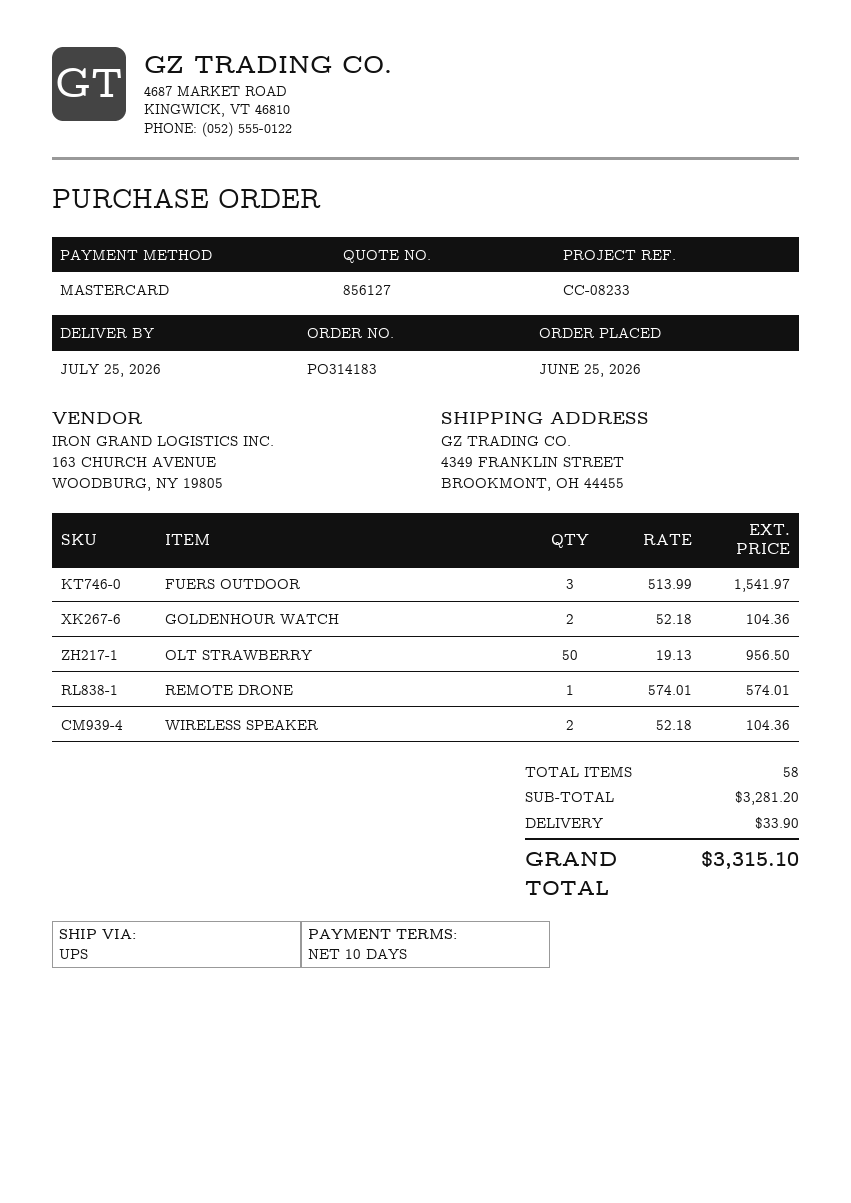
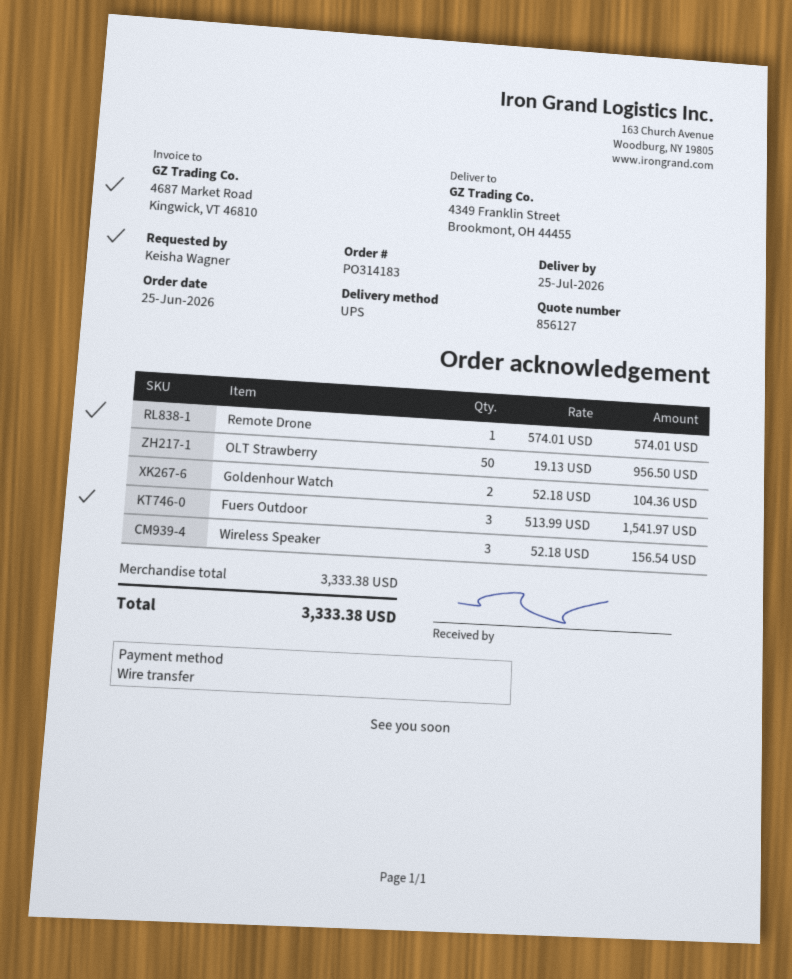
payment method: Mastercard -> bank transfer
WIRELESS SPEAKER: 2 x 52.18 = 104.36 -> 3 x 52.18 = 156.54
subtotal: 3281.20 -> 3333.38
shipping: 33.90 -> none
total: 3315.10 -> 3333.38

